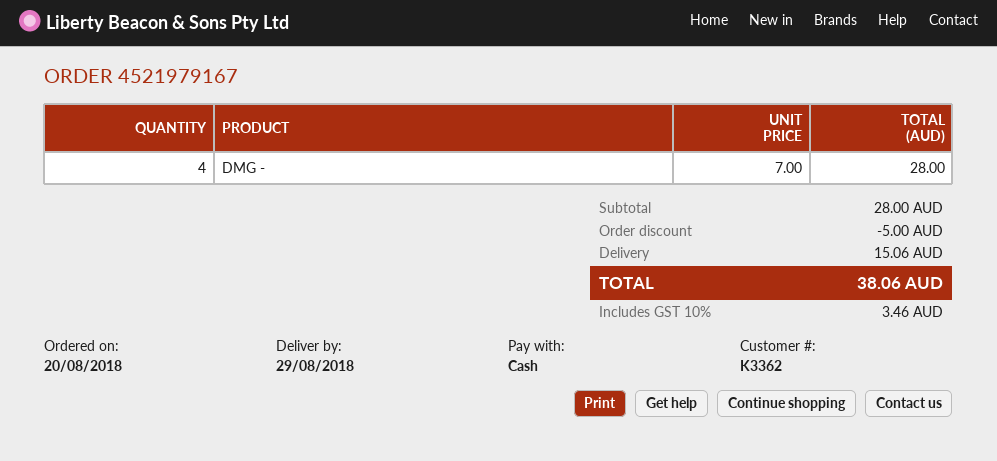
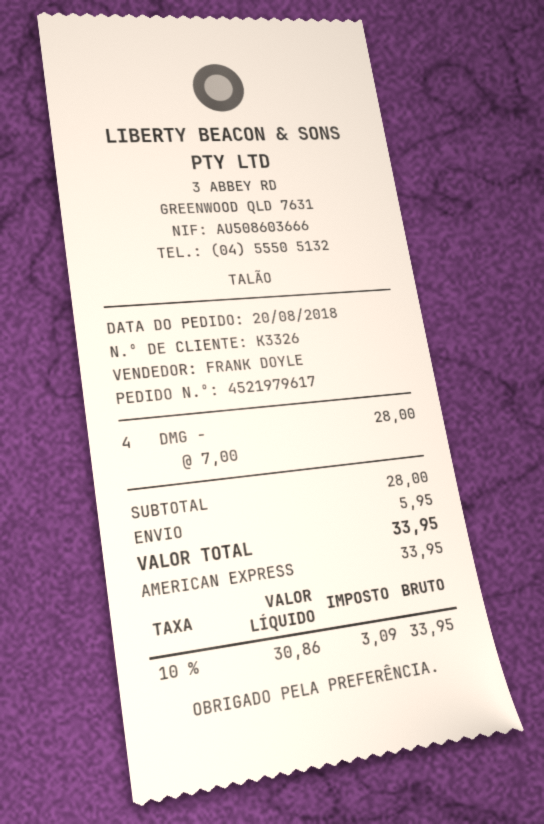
order number: 4521979167 -> 4521979617
customer number: K3362 -> K3326
payment method: cash -> American Express
discount: 5.00 -> none
shipping: 15.06 -> 5.95
tax: 10% = 3.46 -> 10% = 3.09
total: 38.06 -> 33.95

